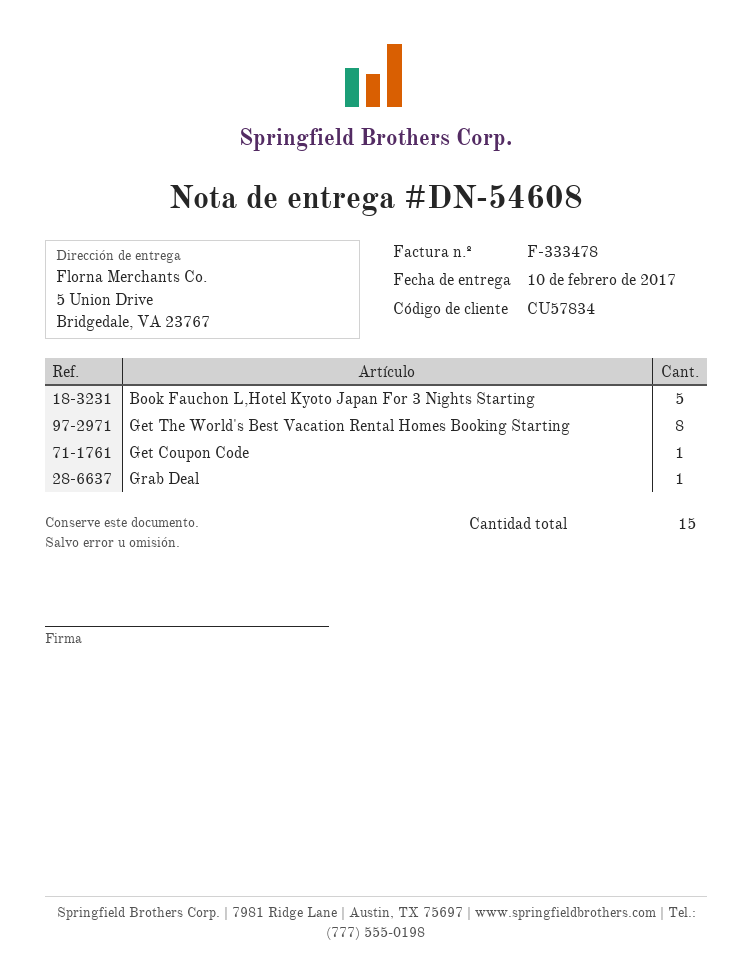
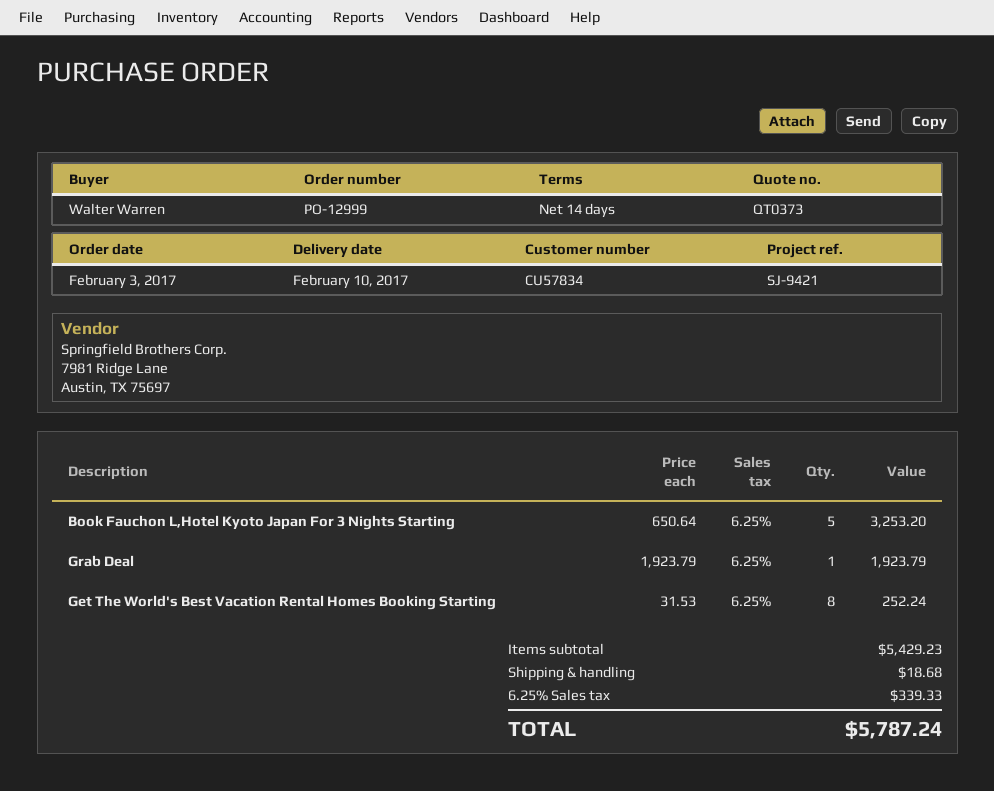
Get Coupon Code: 1 -> none

